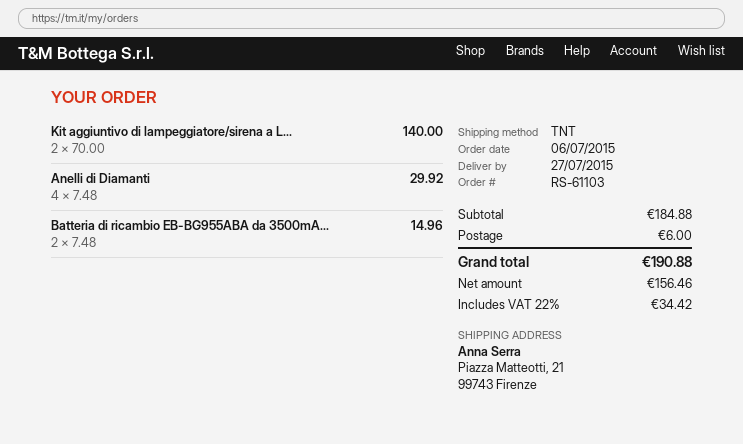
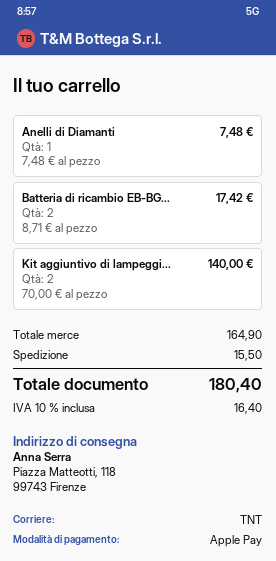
ship to: Piazza Matteotti, 21, 99743 Firenze -> Piazza Matteotti, 118, 99743 Firenze
Anelli di Diamanti: 4 x 7.48 = 29.92 -> 1 x 7.48 = 7.48
Batteria di ricambio EB-BG955ABA da 3500mA...: 2 x 7.48 = 14.96 -> 2 x 8.71 = 17.42
subtotal: 184.88 -> 164.90
shipping: 6.00 -> 15.50
tax: 22% = 34.42 -> 10% = 16.40
total: 190.88 -> 180.40

